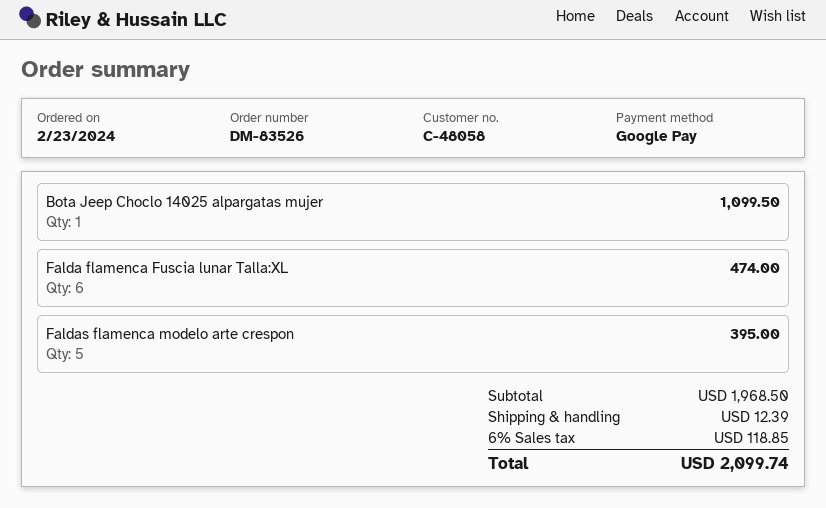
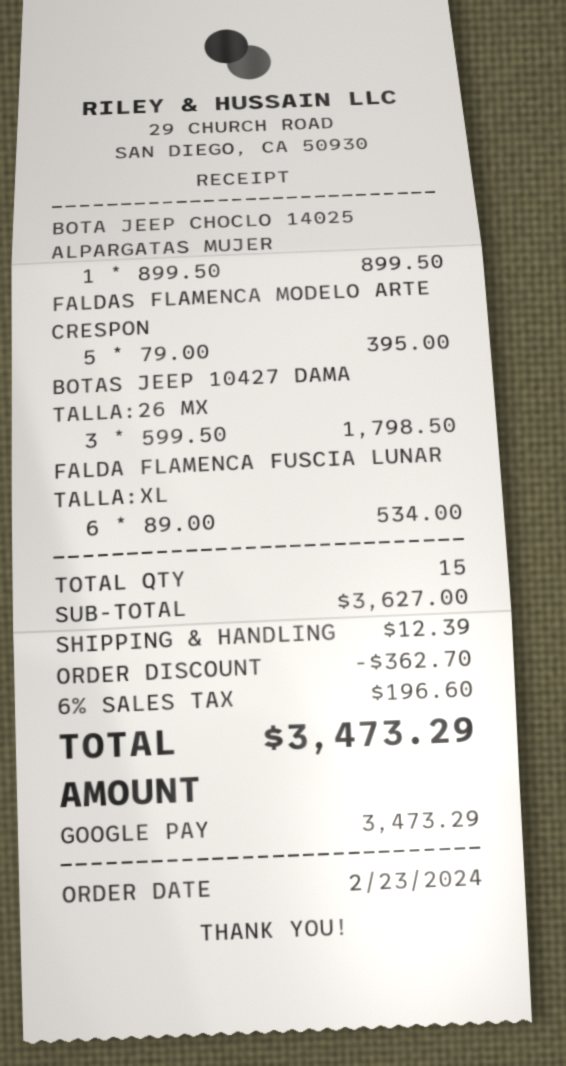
Bota Jeep Choclo 14025 alpargatas mujer: 1 for 1099.50 -> 1 for 899.50
Falda flamenca Fuscia lunar Talla:XL: 6 for 474.00 -> 6 for 534.00
BOTAS JEEP 10427 DAMA TALLA:26 MX: none -> 3 for 1798.50
subtotal: 1968.50 -> 3627.00
discount: none -> 362.70
tax: 6% = 118.85 -> 6% = 196.60
total: 2099.74 -> 3473.29

